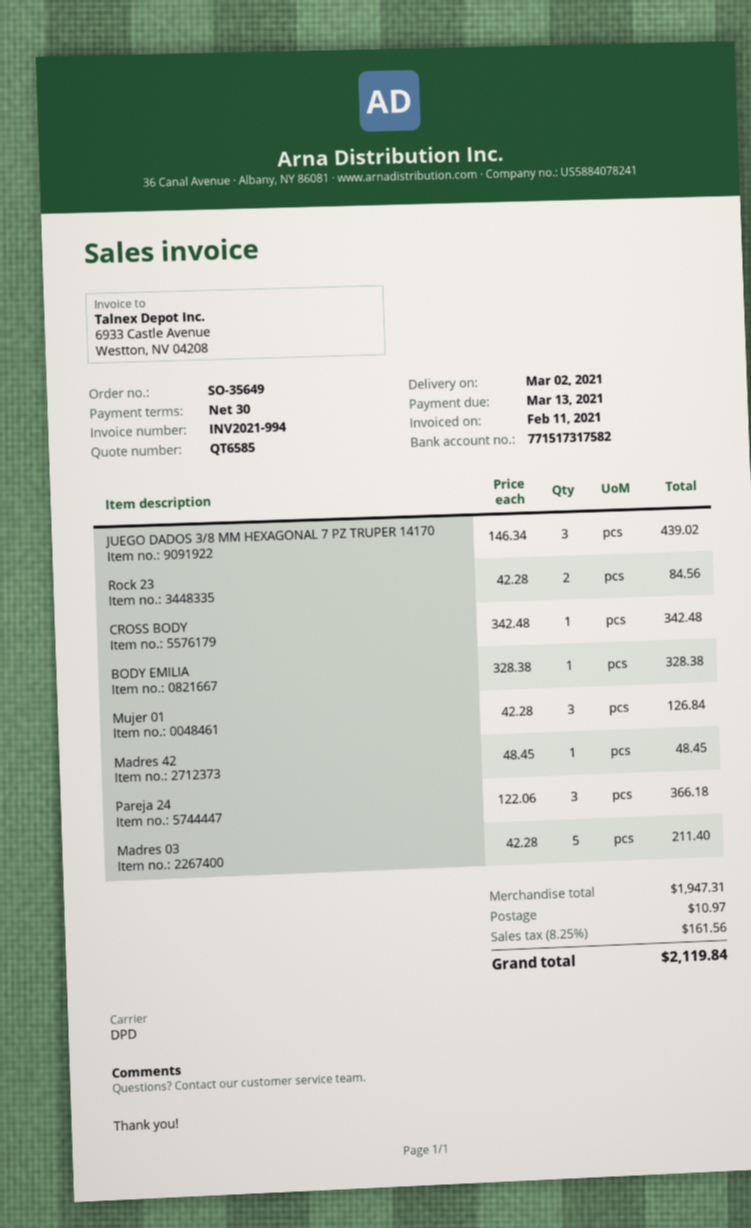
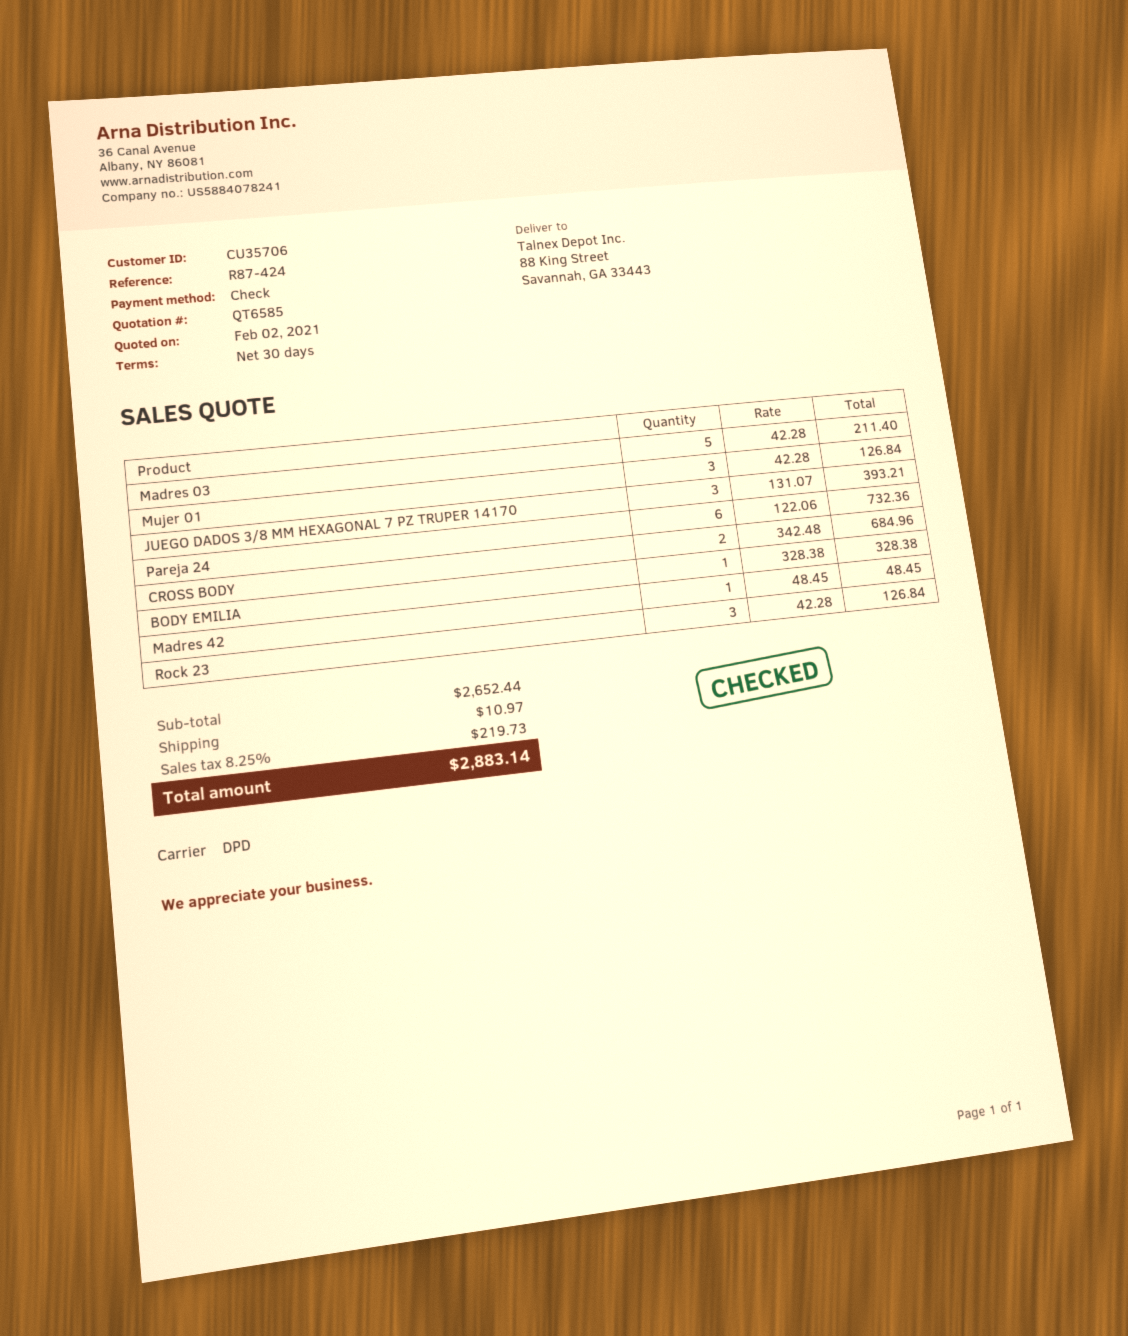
JUEGO DADOS 3/8 MM HEXAGONAL 7 PZ TRUPER 14170: 3 x 146.34 = 439.02 -> 3 x 131.07 = 393.21
Rock 23: 2 x 42.28 = 84.56 -> 3 x 42.28 = 126.84
CROSS BODY: 1 x 342.48 = 342.48 -> 2 x 342.48 = 684.96
Pareja 24: 3 x 122.06 = 366.18 -> 6 x 122.06 = 732.36
subtotal: 1947.31 -> 2652.44
tax: 8.25% = 161.56 -> 8.25% = 219.73
total: 2119.84 -> 2883.14

